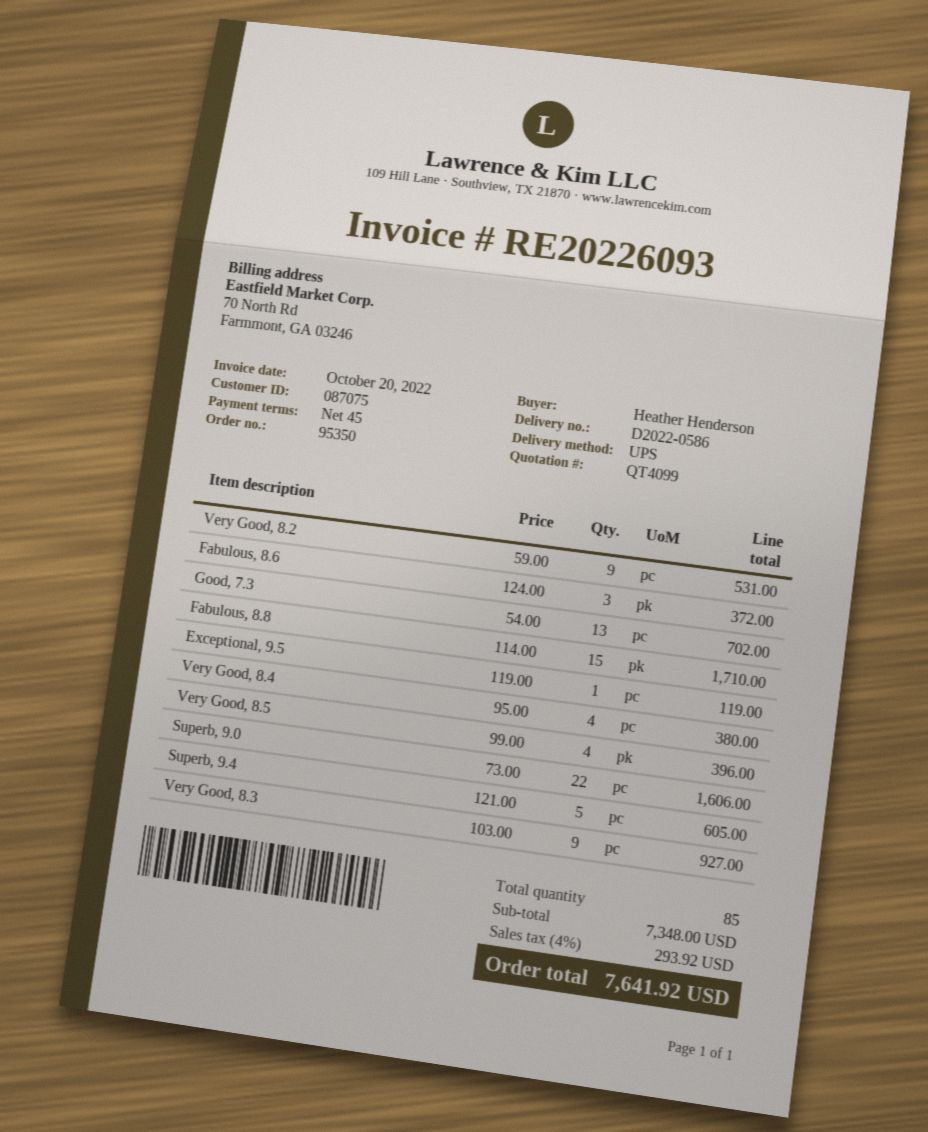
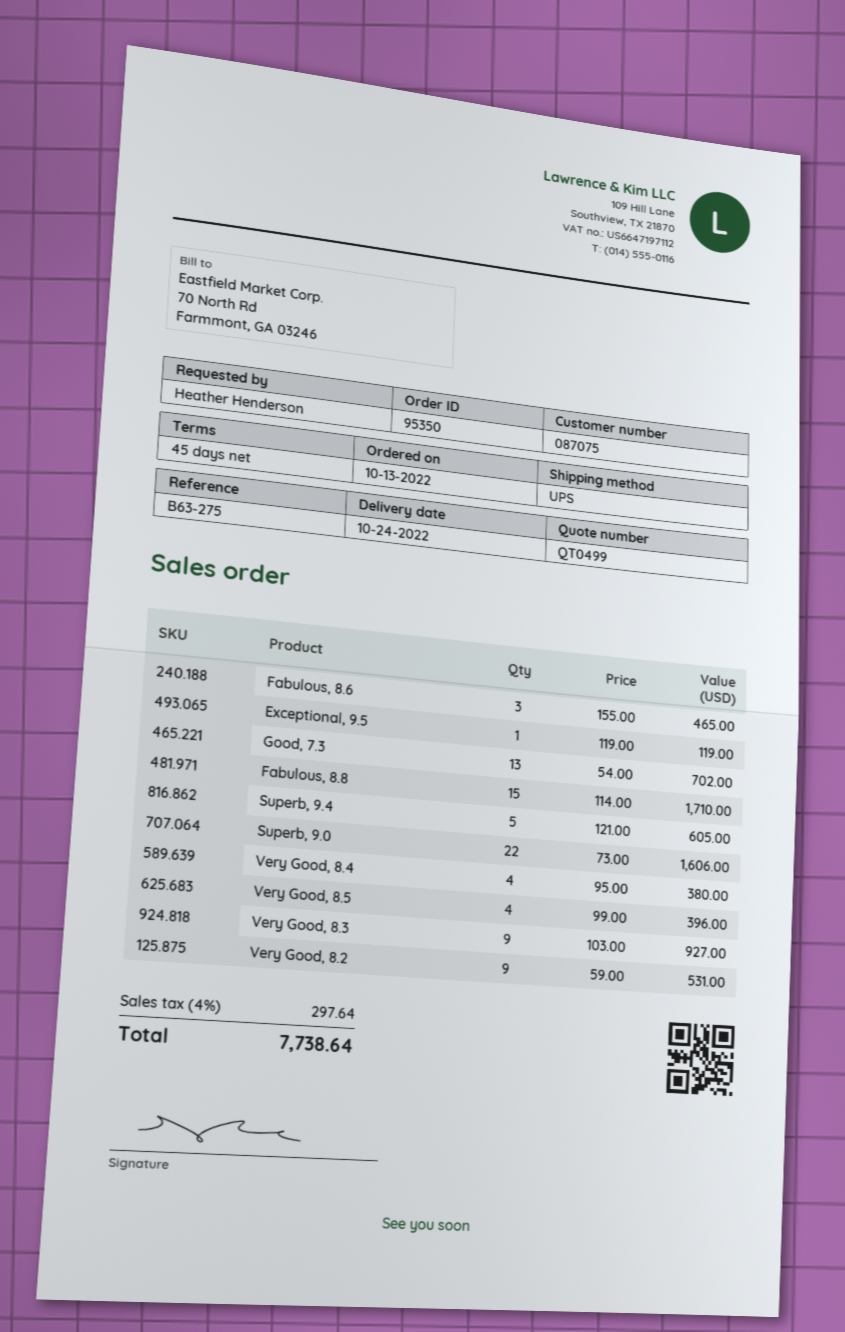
quote number: QT4099 -> QT0499
Fabulous, 8.6: 3 x 124.00 = 372.00 -> 3 x 155.00 = 465.00
tax: 4% = 293.92 -> 4% = 297.64
total: 7641.92 -> 7738.64

